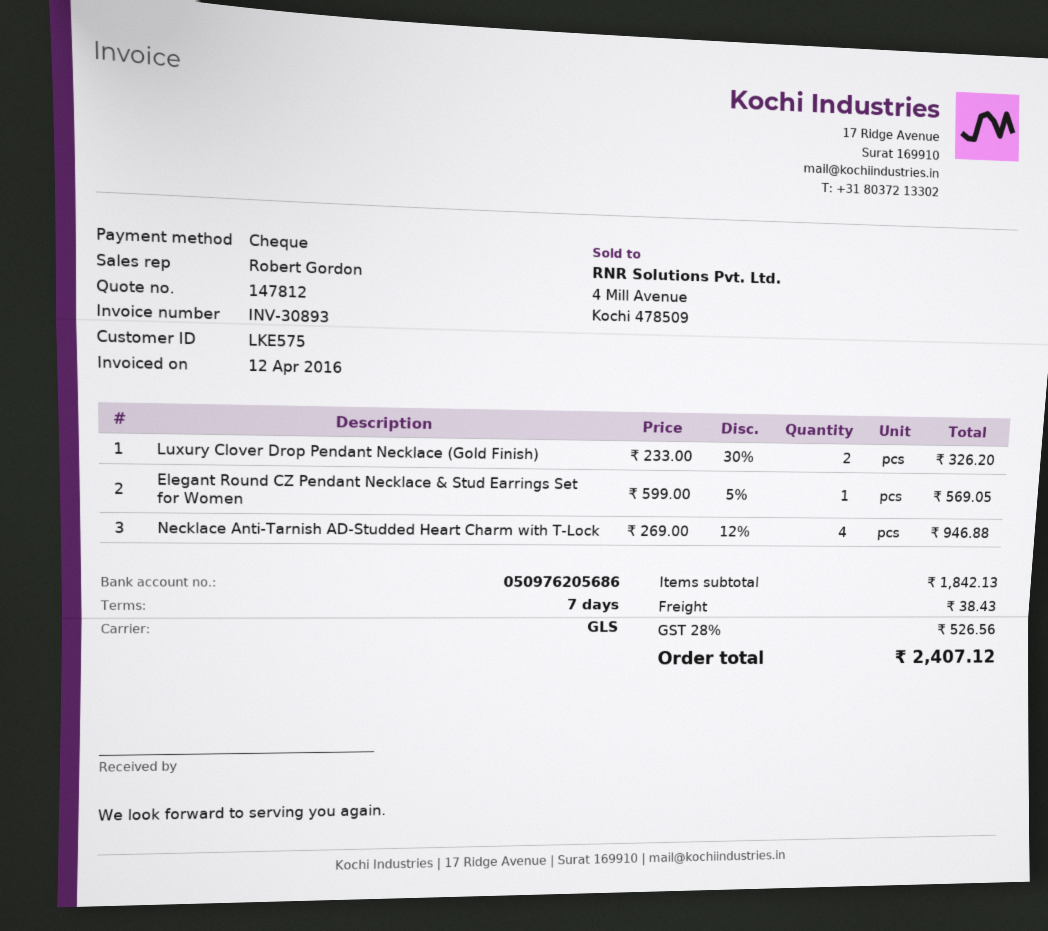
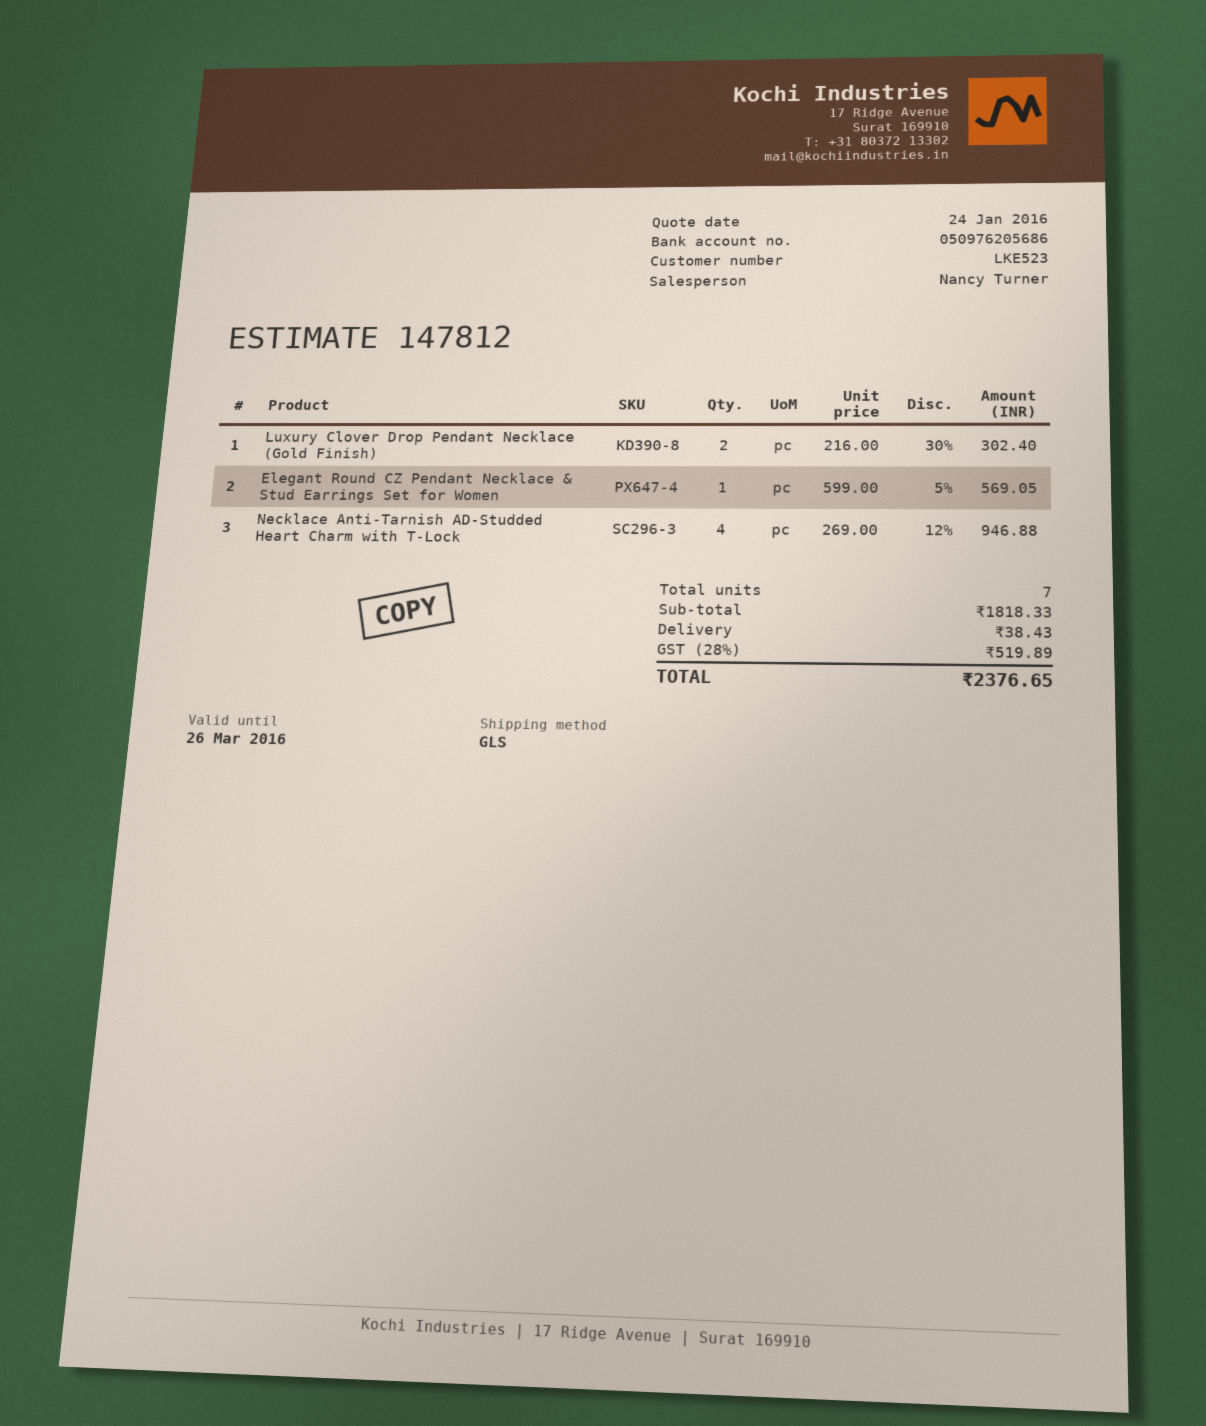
customer number: LKE575 -> LKE523
sales rep: Robert Gordon -> Nancy Turner
Luxury Clover Drop Pendant Necklace (Gold Finish): 2 x 233.00 - 30% = 326.20 -> 2 x 216.00 - 30% = 302.40
subtotal: 1842.13 -> 1818.33
tax: 28% = 526.56 -> 28% = 519.89
total: 2407.12 -> 2376.65

